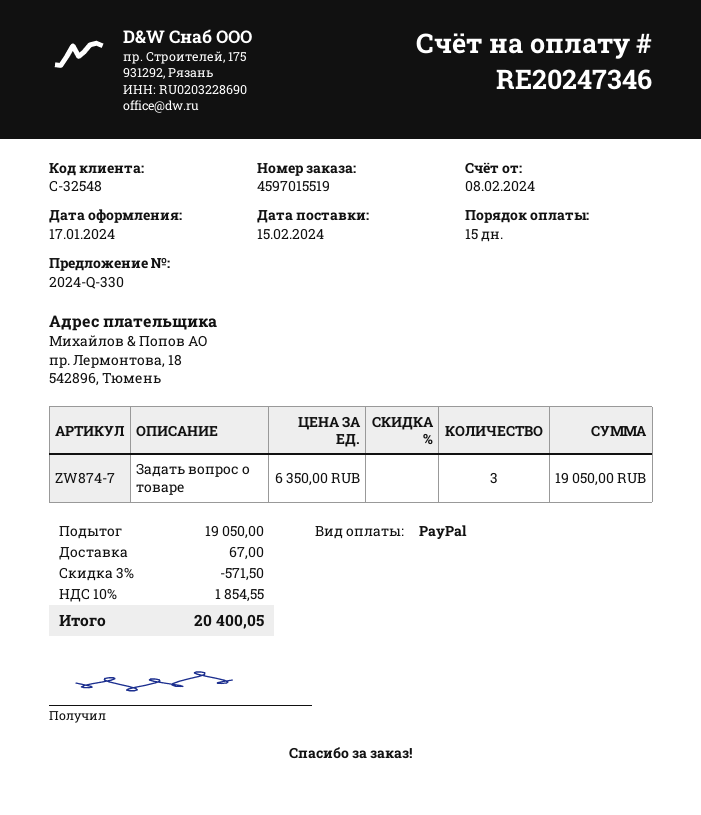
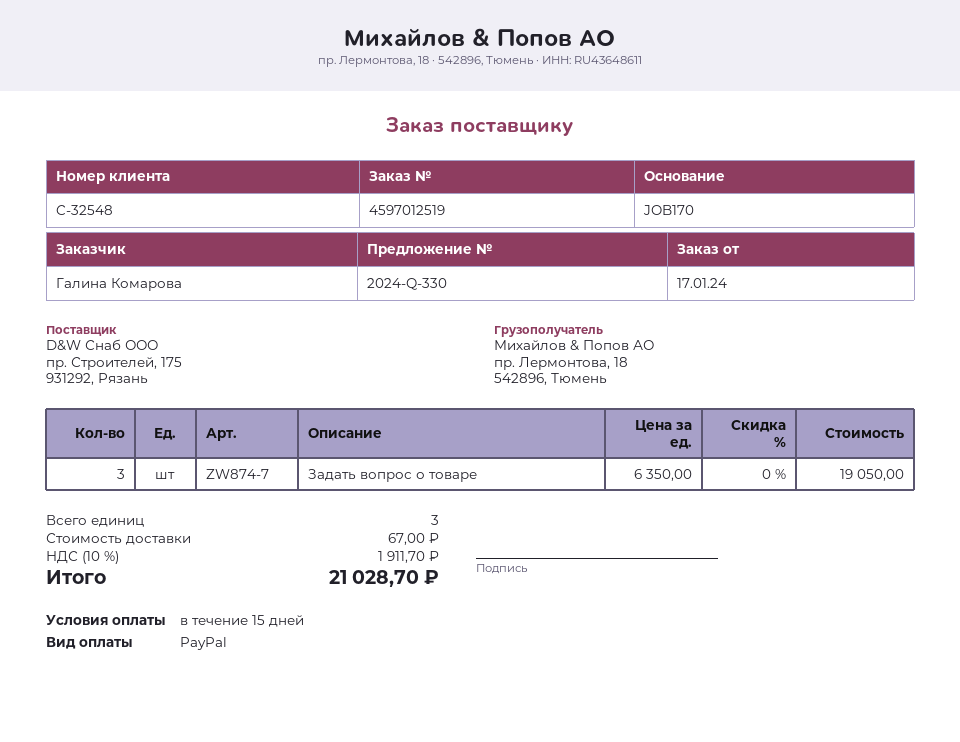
order number: 4597015519 -> 4597012519
discount: 3% = 571.50 -> none
tax: 10% = 1854.55 -> 10% = 1911.70
total: 20400.05 -> 21028.70

